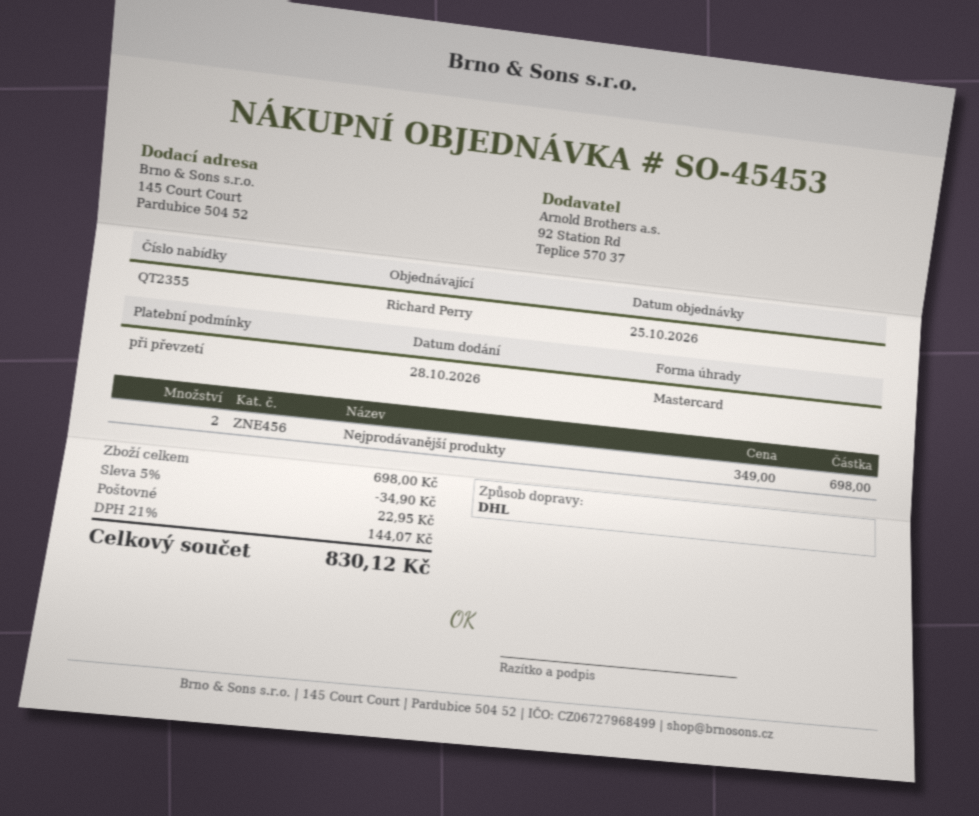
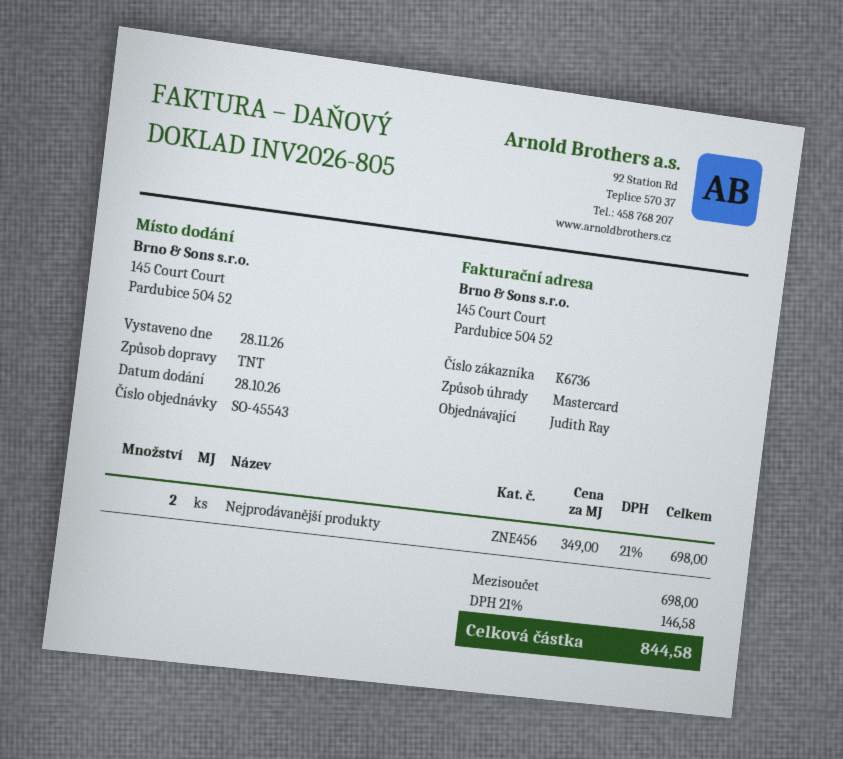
order number: SO-45453 -> SO-45543
ordered by: Richard Perry -> Judith Ray
shipping method: DHL -> TNT
discount: 5% = 34.90 -> none
shipping: 22.95 -> none
tax: 21% = 144.07 -> 21% = 146.58
total: 830.12 -> 844.58

